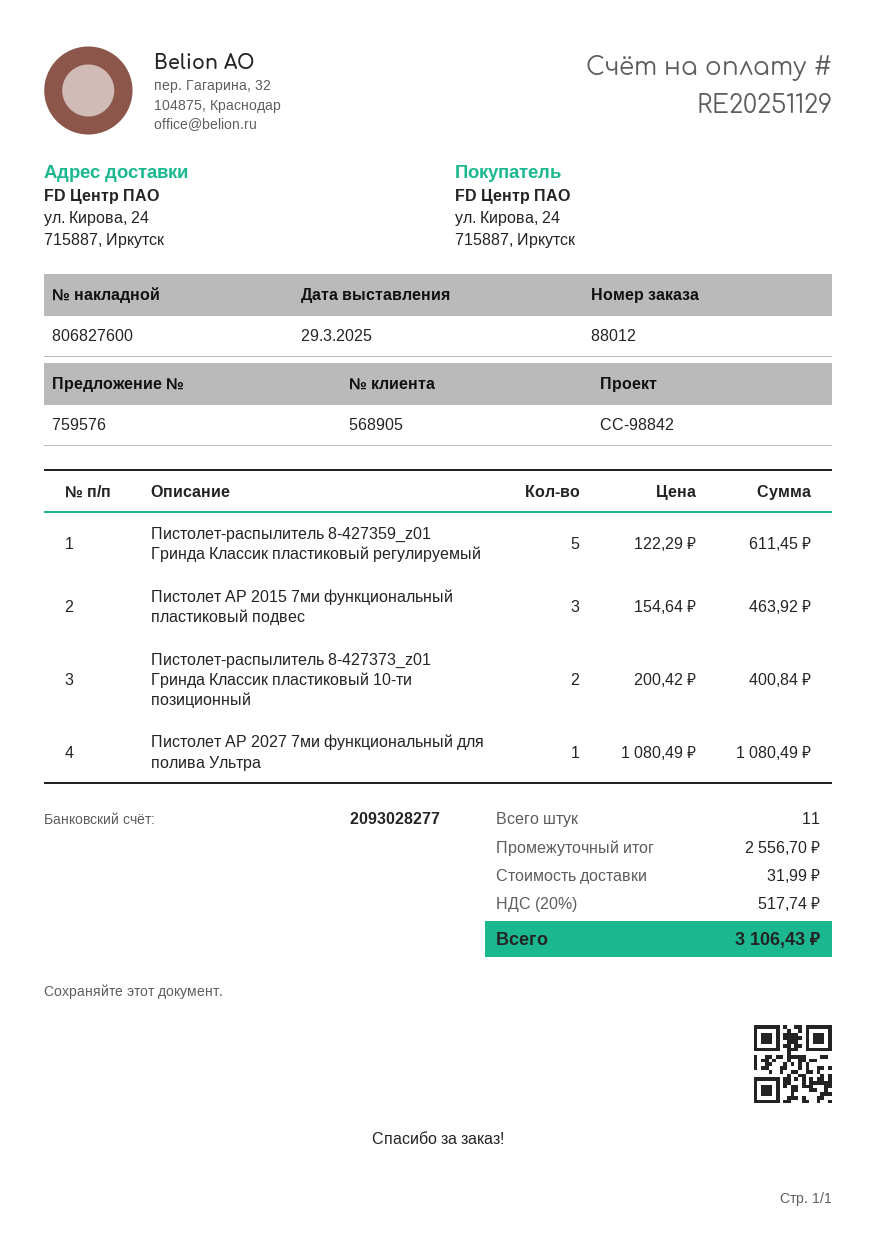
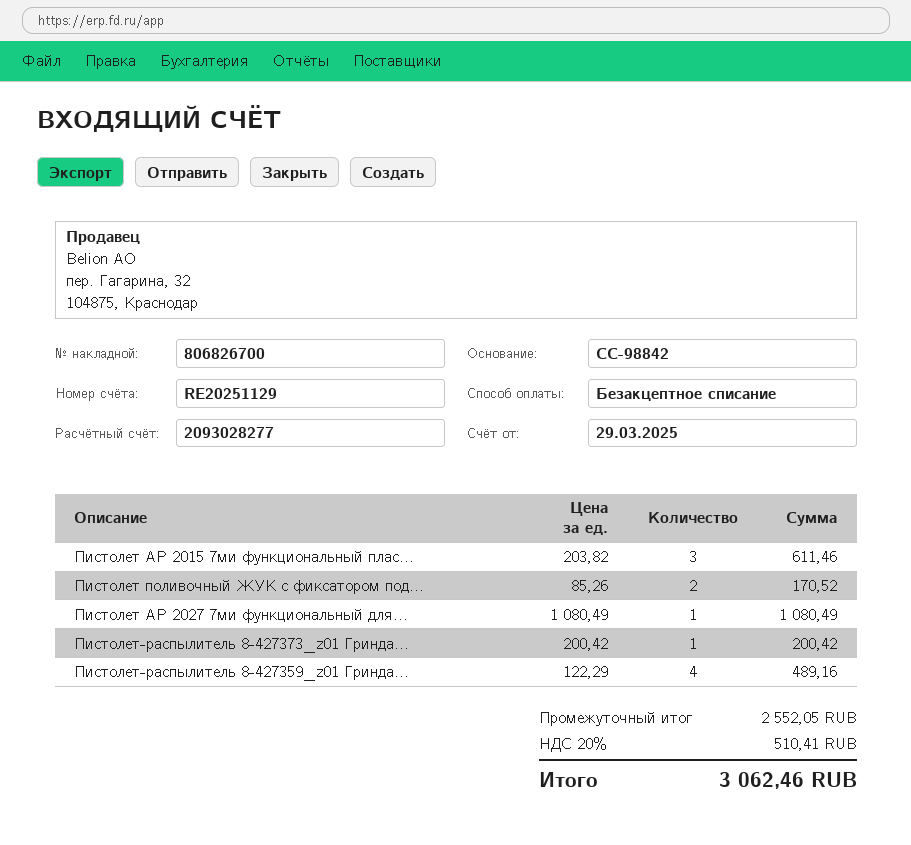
delivery note number: 806827600 -> 806826700
Пистолет-распылитель 8-427359_z01 Гринда Классик пластиковый регулируемый: 5 x 122.29 = 611.45 -> 4 x 122.29 = 489.16
Пистолет АР 2015 7ми функциональный пластиковый подвес: 3 x 154.64 = 463.92 -> 3 x 203.82 = 611.46
Пистолет-распылитель 8-427373_z01 Гринда Классик пластиковый 10-ти позиционный: 2 x 200.42 = 400.84 -> 1 x 200.42 = 200.42
Пистолет поливочный ЖУК с фиксатором под...: none -> 2 x 85.26 = 170.52
subtotal: 2556.70 -> 2552.05
shipping: 31.99 -> none
tax: 20% = 517.74 -> 20% = 510.41
total: 3106.43 -> 3062.46

